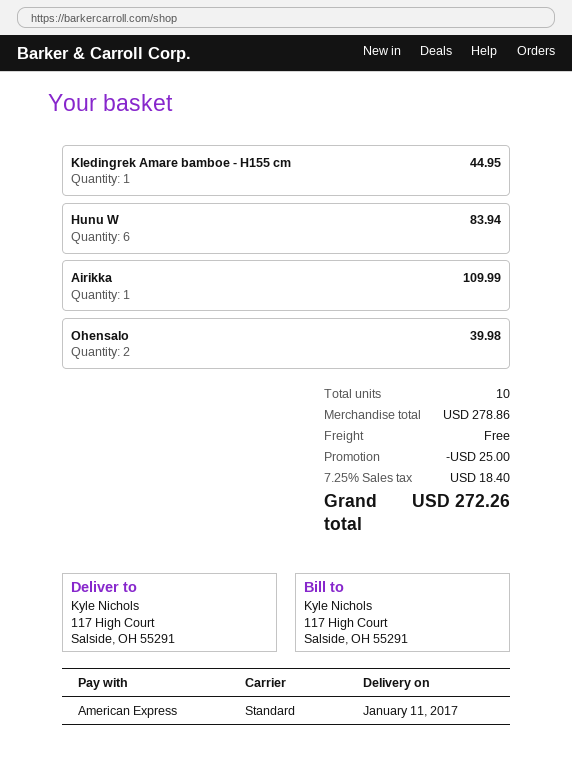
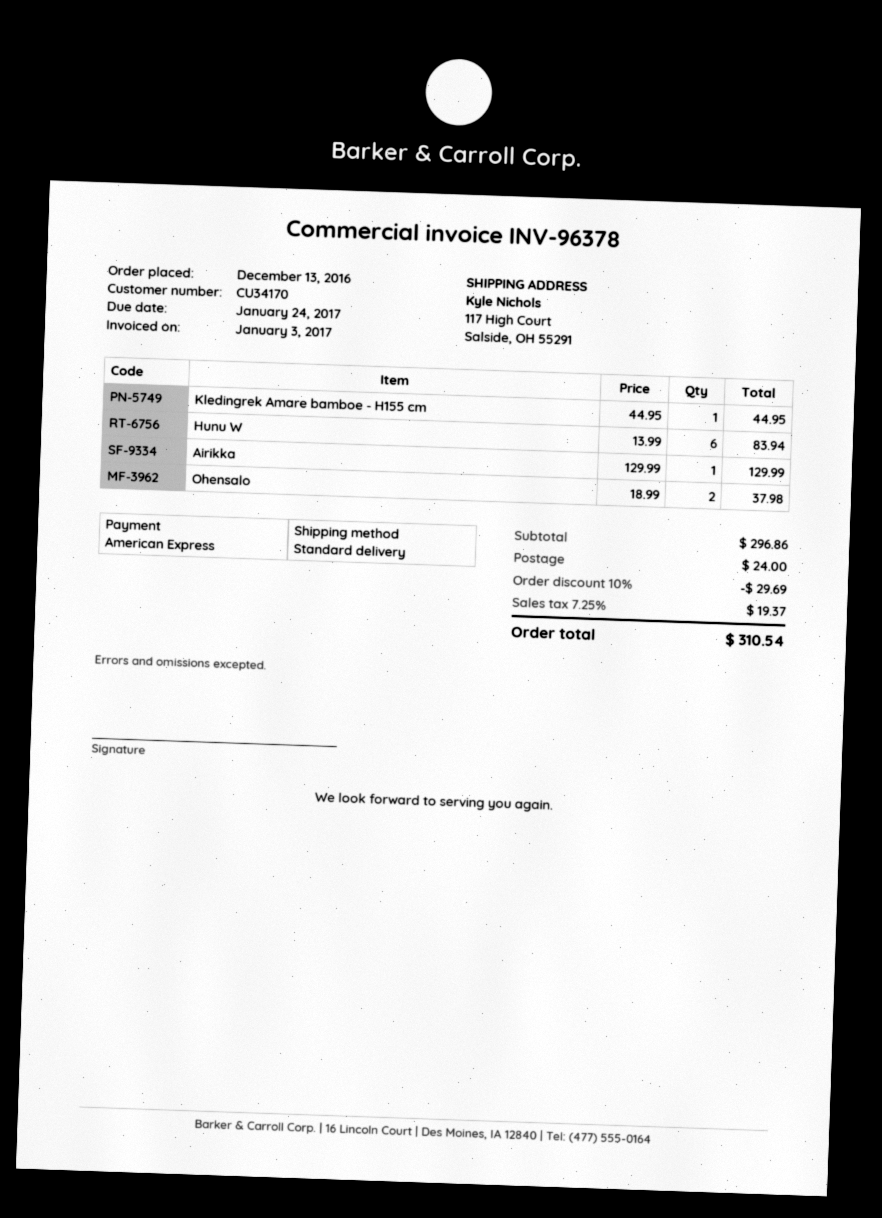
Airikka: 1 for 109.99 -> 1 for 129.99
Ohensalo: 2 for 39.98 -> 2 for 37.98
subtotal: 278.86 -> 296.86
discount: 25.00 -> 29.69
shipping: 0.00 -> 24.00
tax: 7.25% = 18.40 -> 7.25% = 19.37
total: 272.26 -> 310.54

